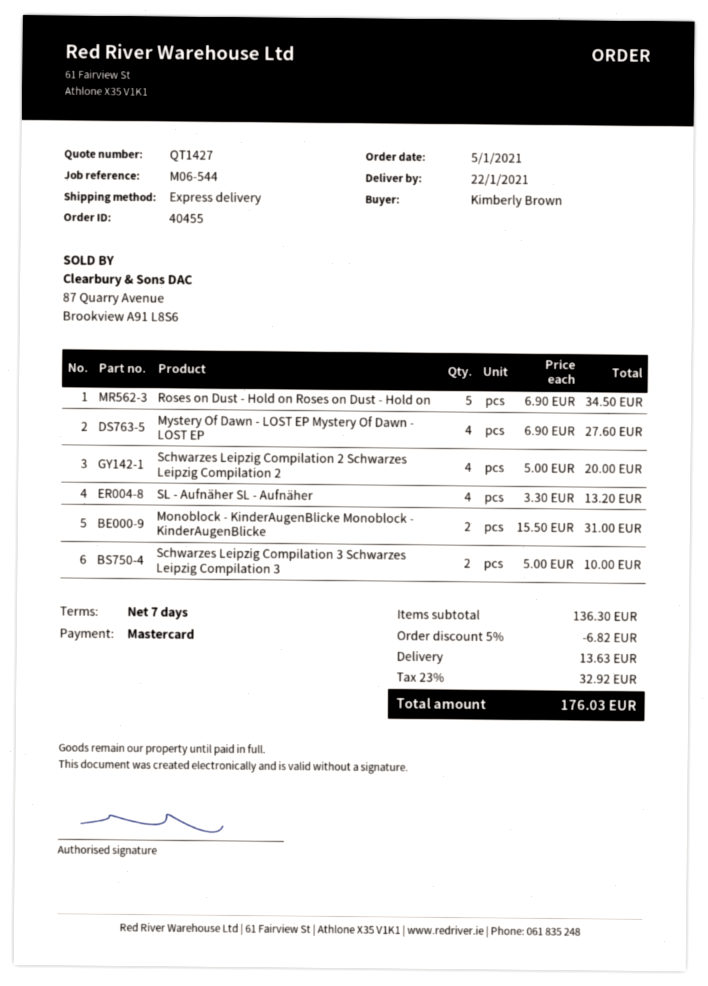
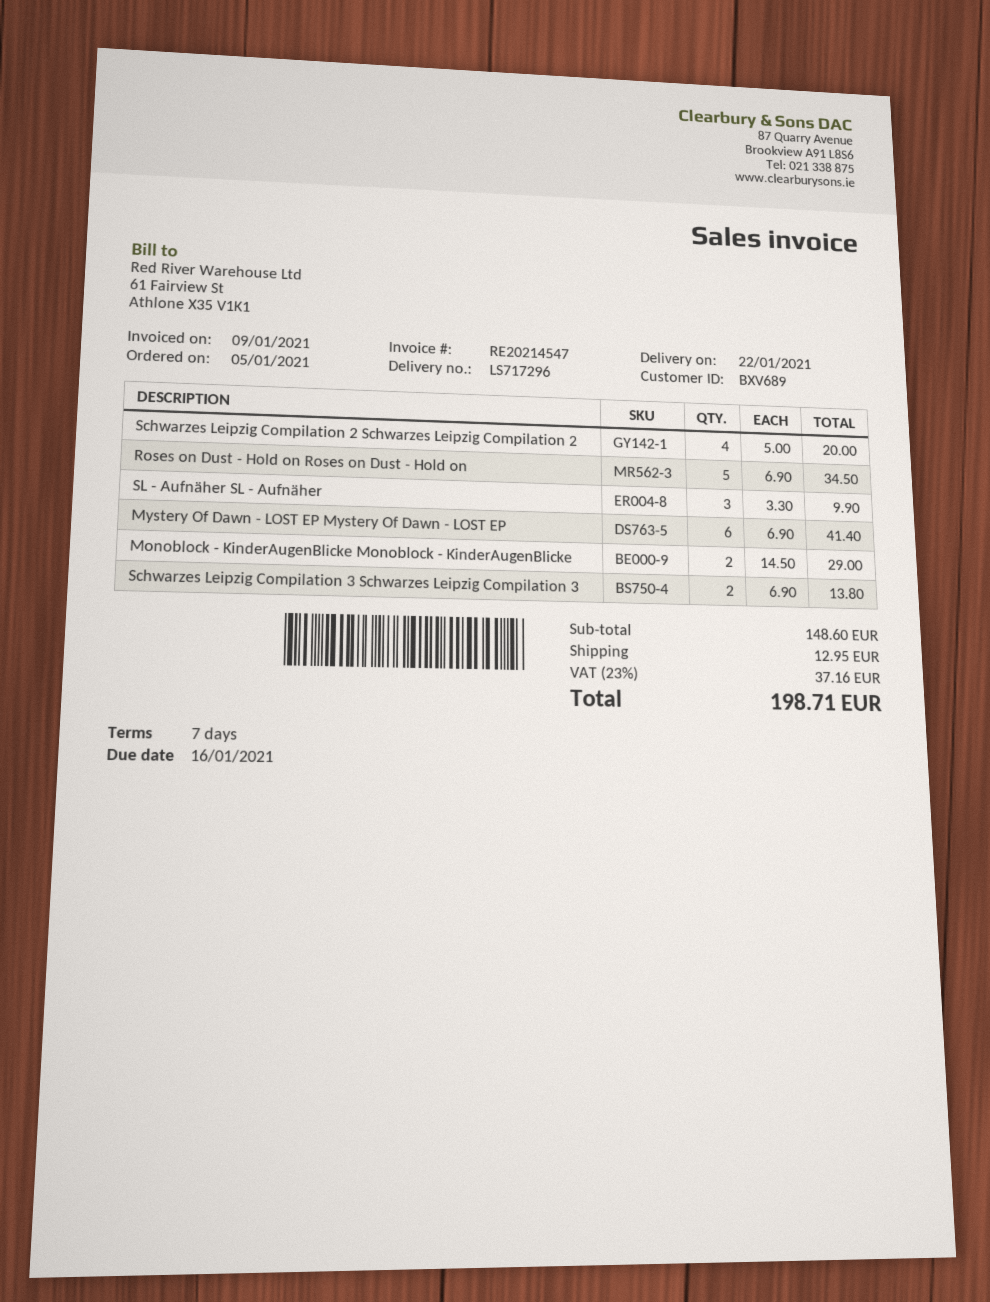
Mystery Of Dawn - LOST EP Mystery Of Dawn - LOST EP: 4 x 6.90 = 27.60 -> 6 x 6.90 = 41.40
SL - Aufnäher SL - Aufnäher: 4 x 3.30 = 13.20 -> 3 x 3.30 = 9.90
Monoblock - KinderAugenBlicke Monoblock - KinderAugenBlicke: 2 x 15.50 = 31.00 -> 2 x 14.50 = 29.00
Schwarzes Leipzig Compilation 3 Schwarzes Leipzig Compilation 3: 2 x 5.00 = 10.00 -> 2 x 6.90 = 13.80
subtotal: 136.30 -> 148.60
discount: 5% = 6.82 -> none
shipping: 13.63 -> 12.95
tax: 23% = 32.92 -> 23% = 37.16
total: 176.03 -> 198.71

